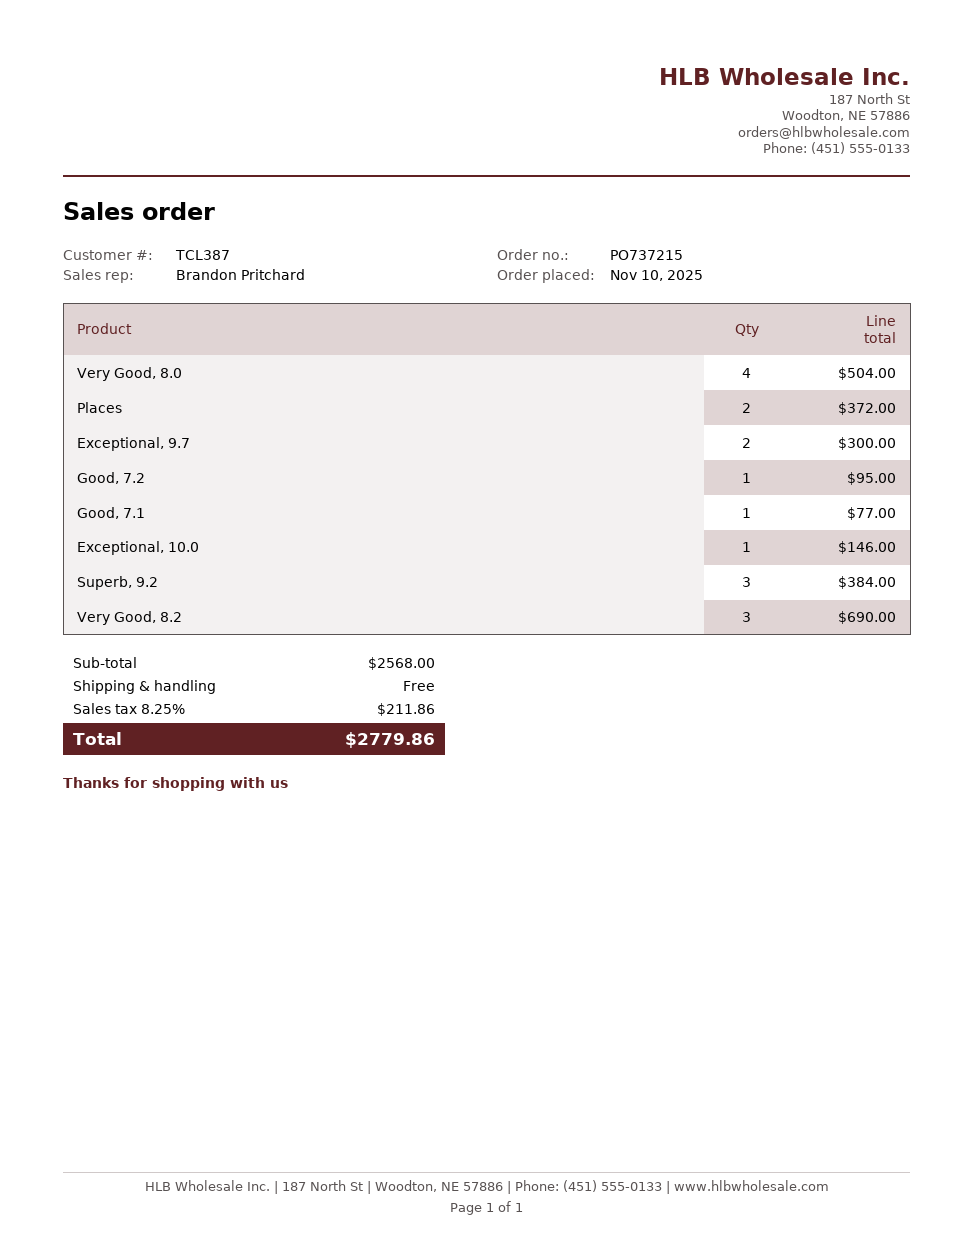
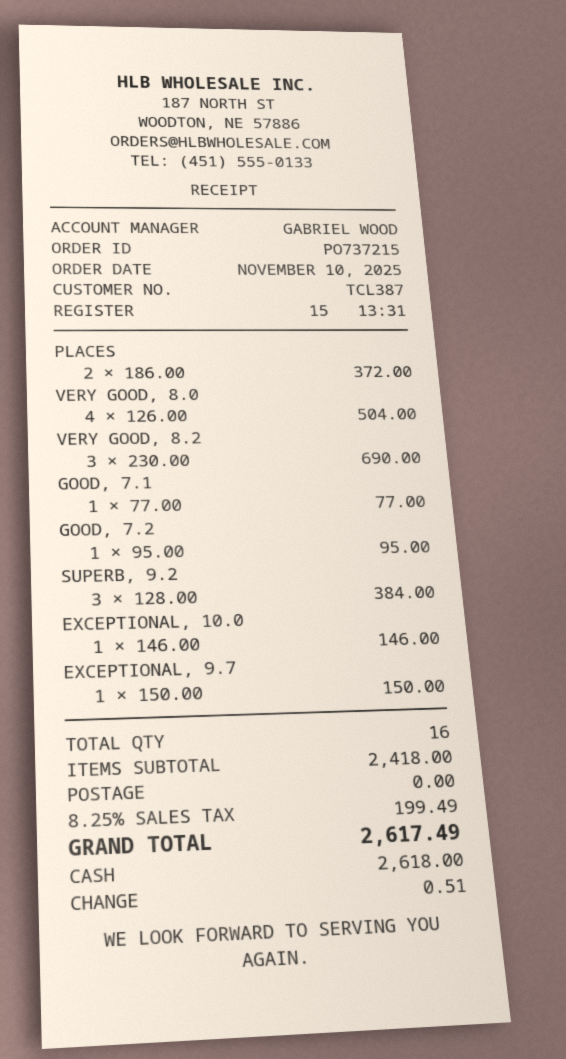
sales rep: Brandon Pritchard -> GABRIEL WOOD
Exceptional, 9.7: 2 for 300.00 -> 1 for 150.00
subtotal: 2568.00 -> 2418.00
tax: 8.25% = 211.86 -> 8.25% = 199.49
total: 2779.86 -> 2617.49

